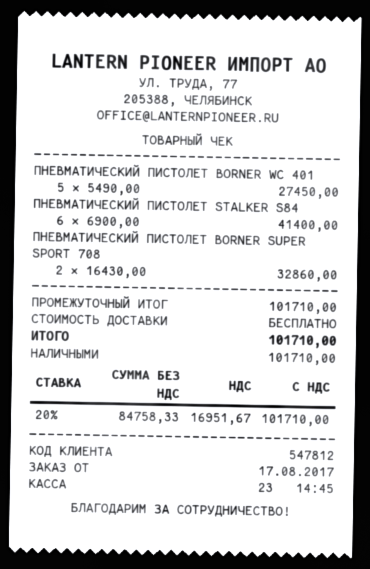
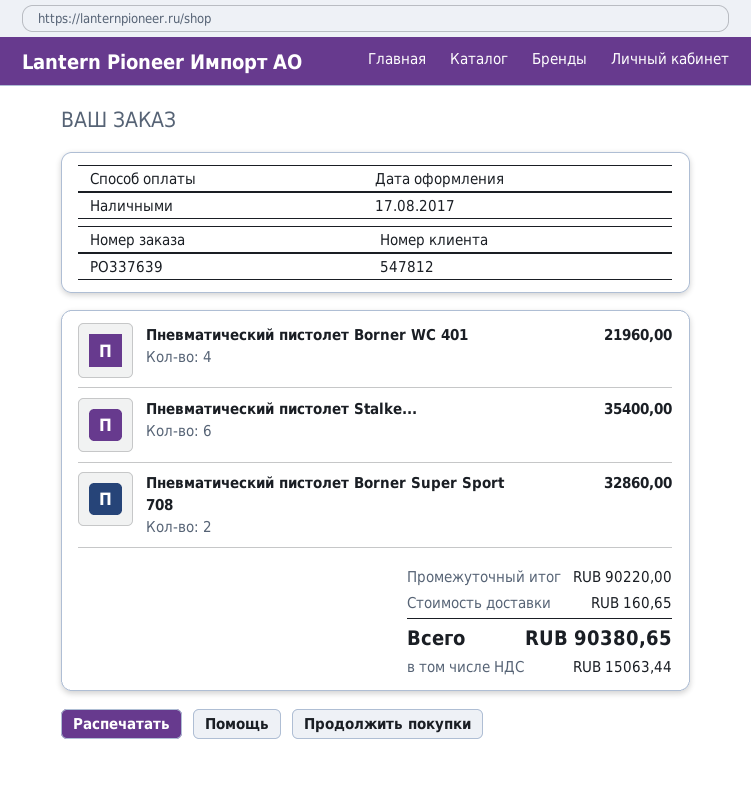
ПНЕВМАТИЧЕСКИЙ ПИСТОЛЕТ BORNER WC 401: 5 for 27450.00 -> 4 for 21960.00
ПНЕВМАТИЧЕСКИЙ ПИСТОЛЕТ STALKER S84: 6 for 41400.00 -> 6 for 35400.00
subtotal: 101710.00 -> 90220.00
shipping: 0.00 -> 160.65
tax: 16951.67 -> 15063.44
total: 101710.00 -> 90380.65

